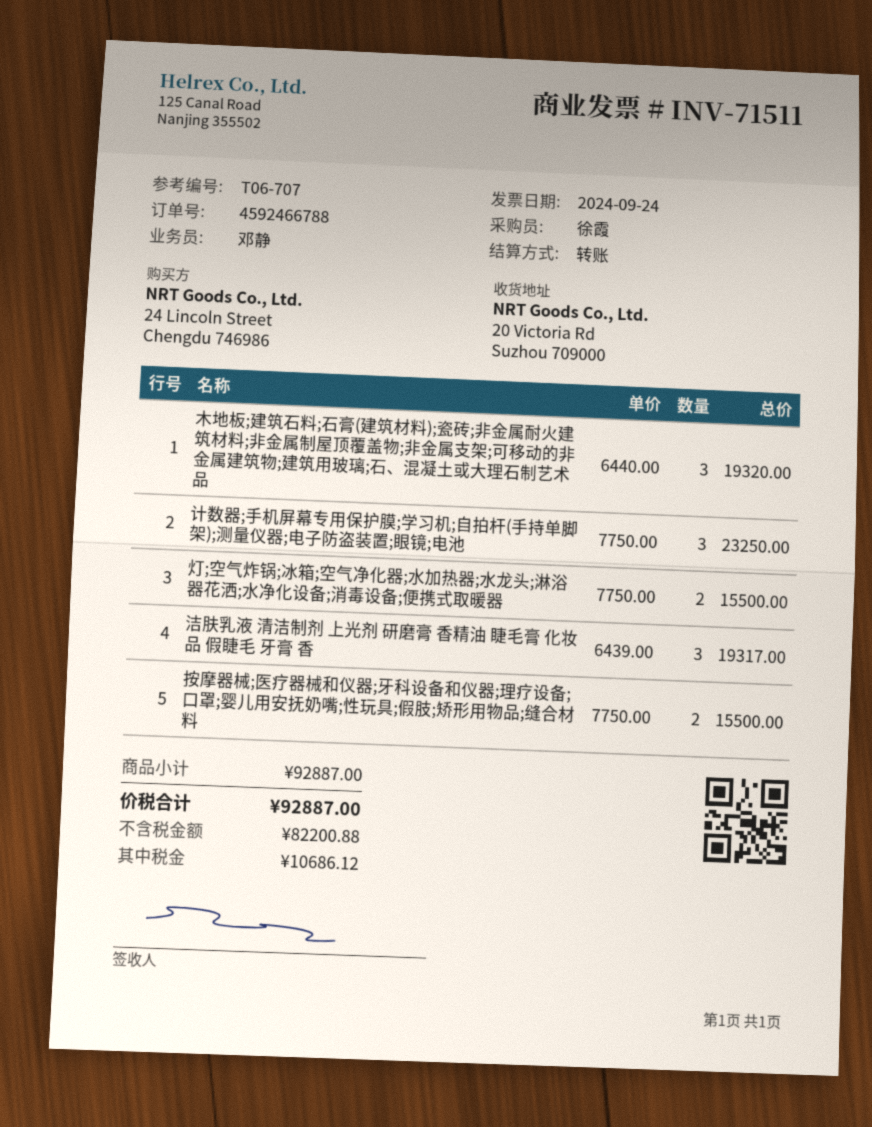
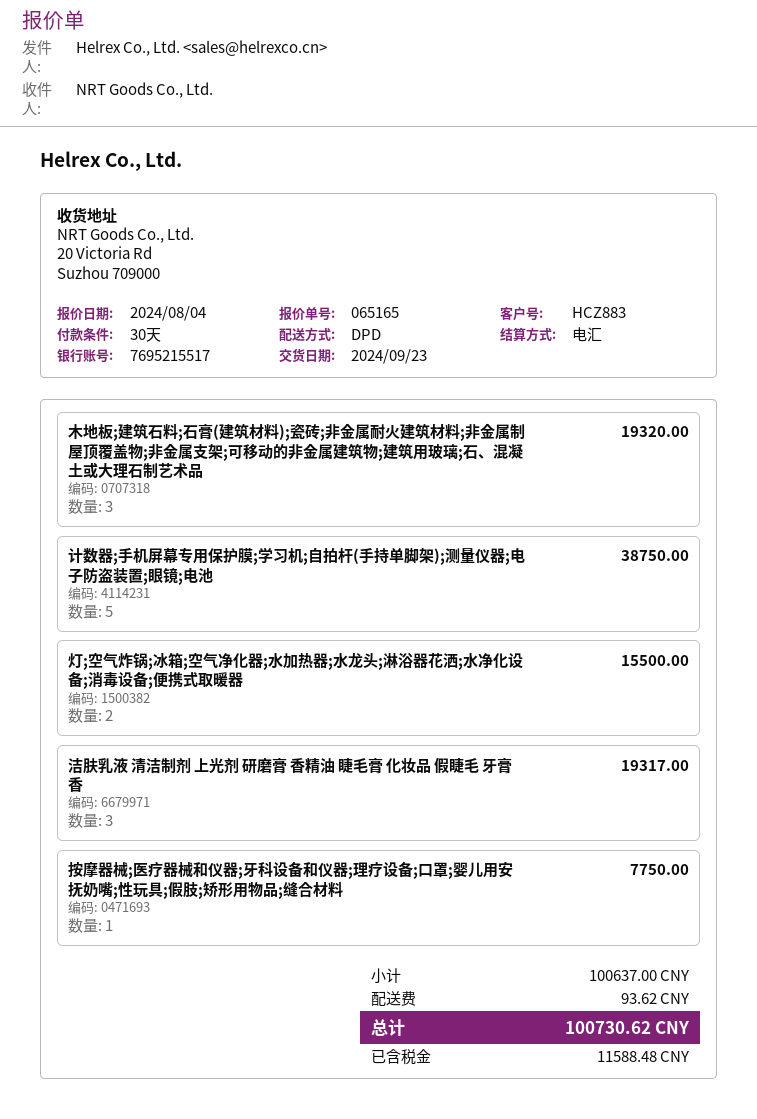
计数器;手机屏幕专用保护膜;学习机;自拍杆(手持单脚架);测量仪器;电子防盗装置;眼镜;电池: 3 for 23250.00 -> 5 for 38750.00
按摩器械;医疗器械和仪器;牙科设备和仪器;理疗设备;口罩;婴儿用安抚奶嘴;性玩具;假肢;矫形用物品;缝合材料: 2 for 15500.00 -> 1 for 7750.00
subtotal: 92887.00 -> 100637.00
shipping: none -> 93.62
tax: 10686.12 -> 11588.48
total: 92887.00 -> 100730.62

